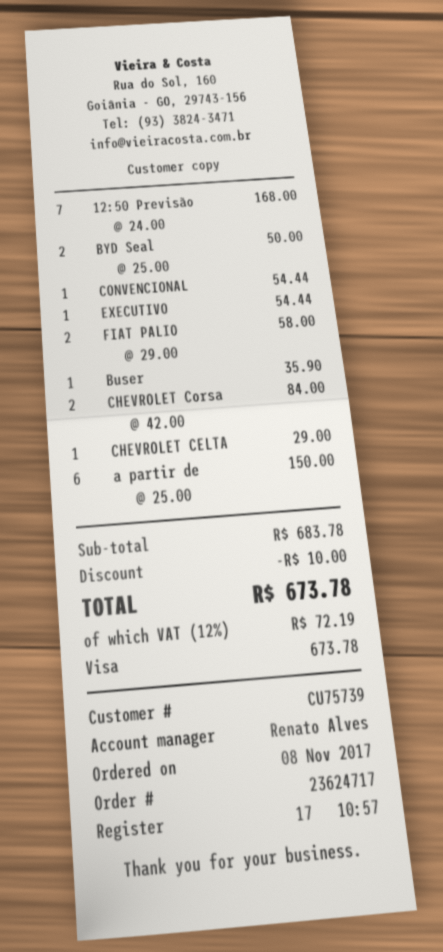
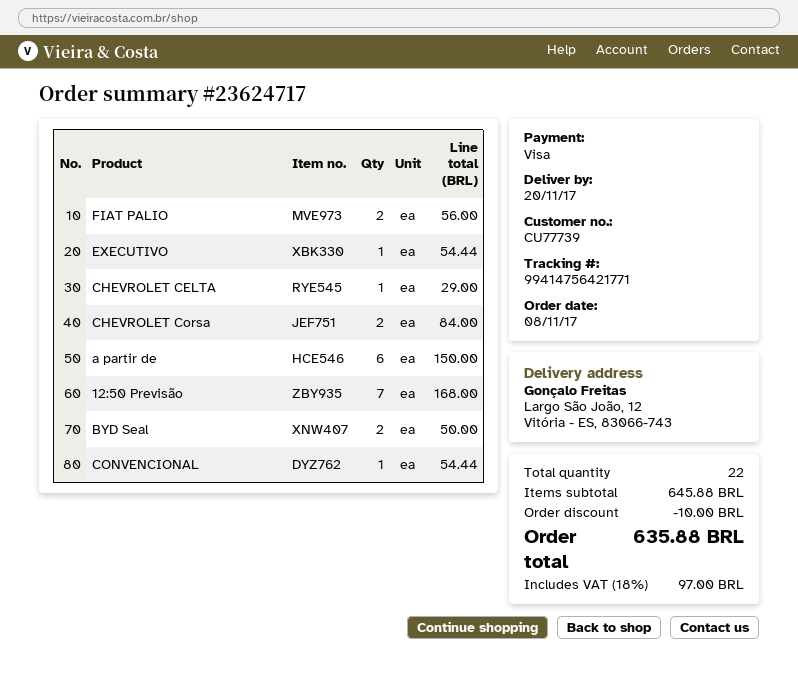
customer number: CU75739 -> CU77739
FIAT PALIO: 2 for 58.00 -> 2 for 56.00
Buser: 1 for 35.90 -> none
subtotal: 683.78 -> 645.88
tax: 12% = 72.19 -> 18% = 97.00
total: 673.78 -> 635.88

